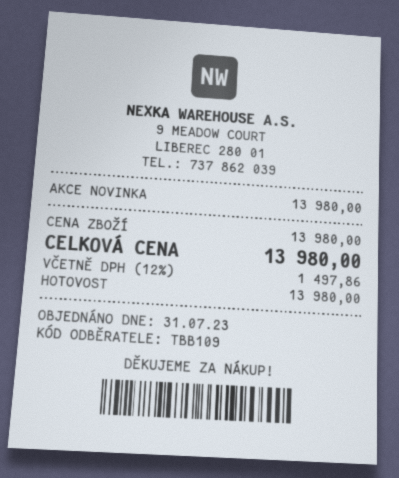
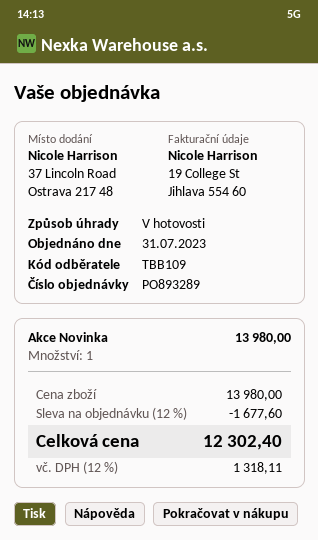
discount: none -> 12% = 1677.60
tax: 12% = 1497.86 -> 12% = 1318.11
total: 13980.00 -> 12302.40

